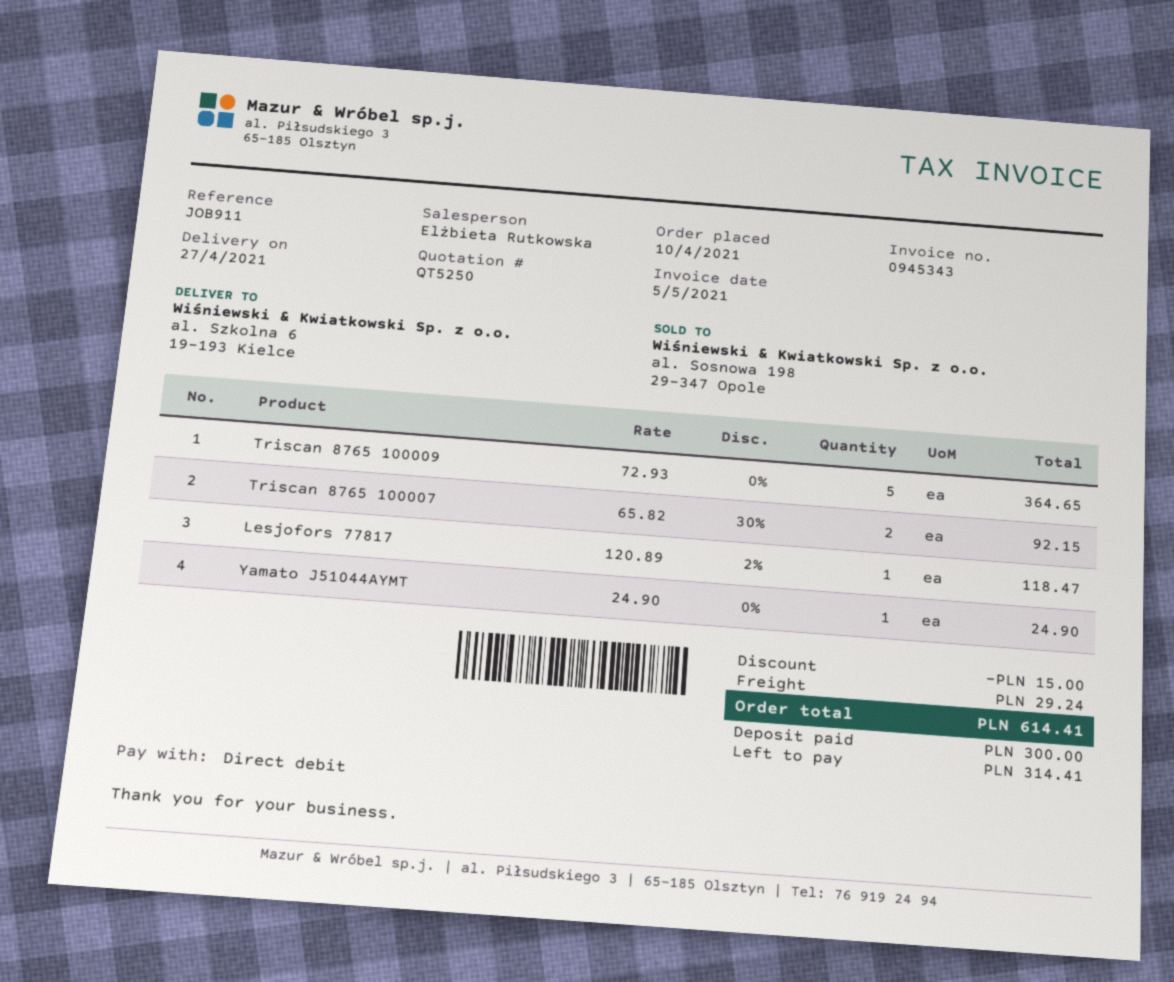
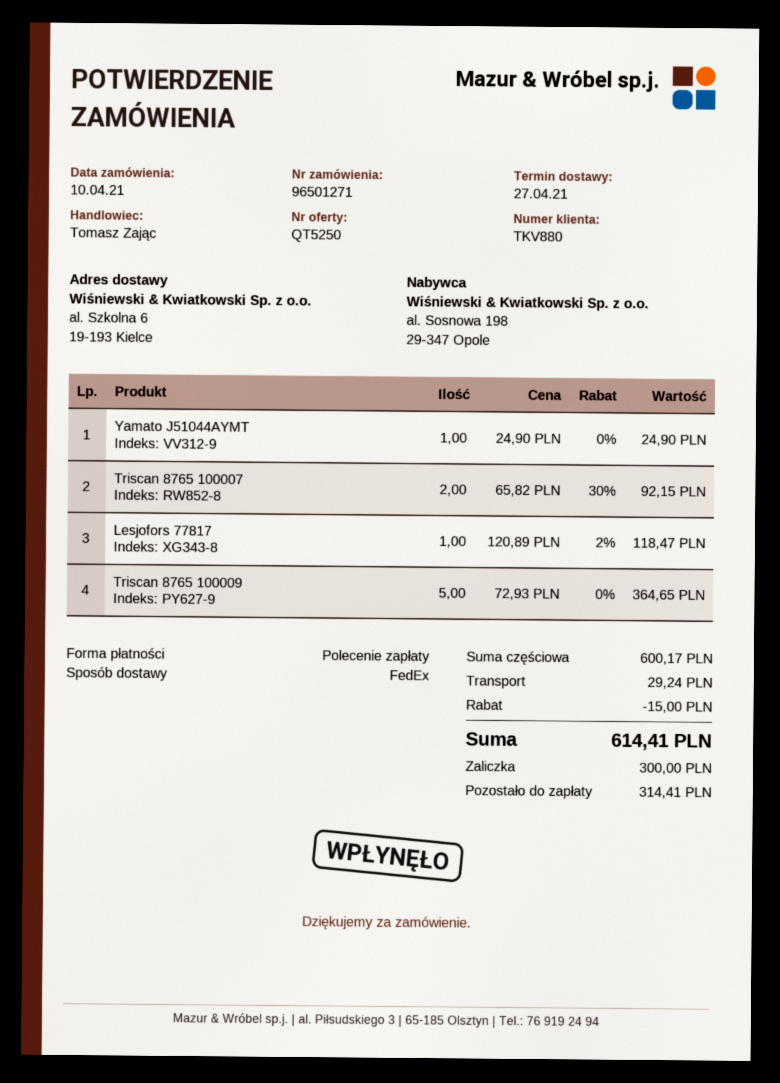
sales rep: Elżbieta Rutkowska -> Tomasz Zając

